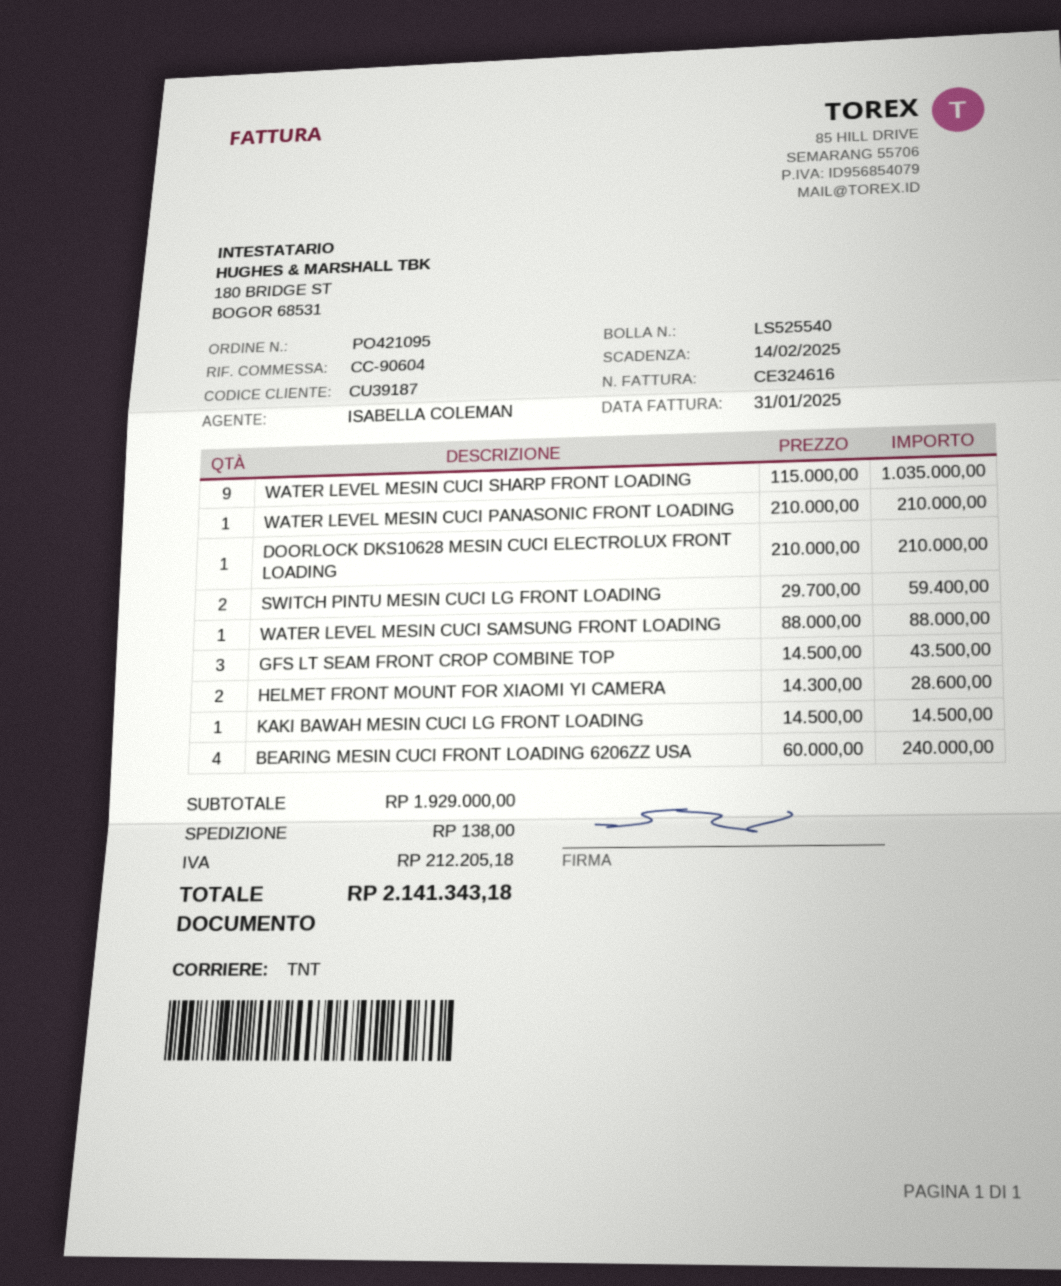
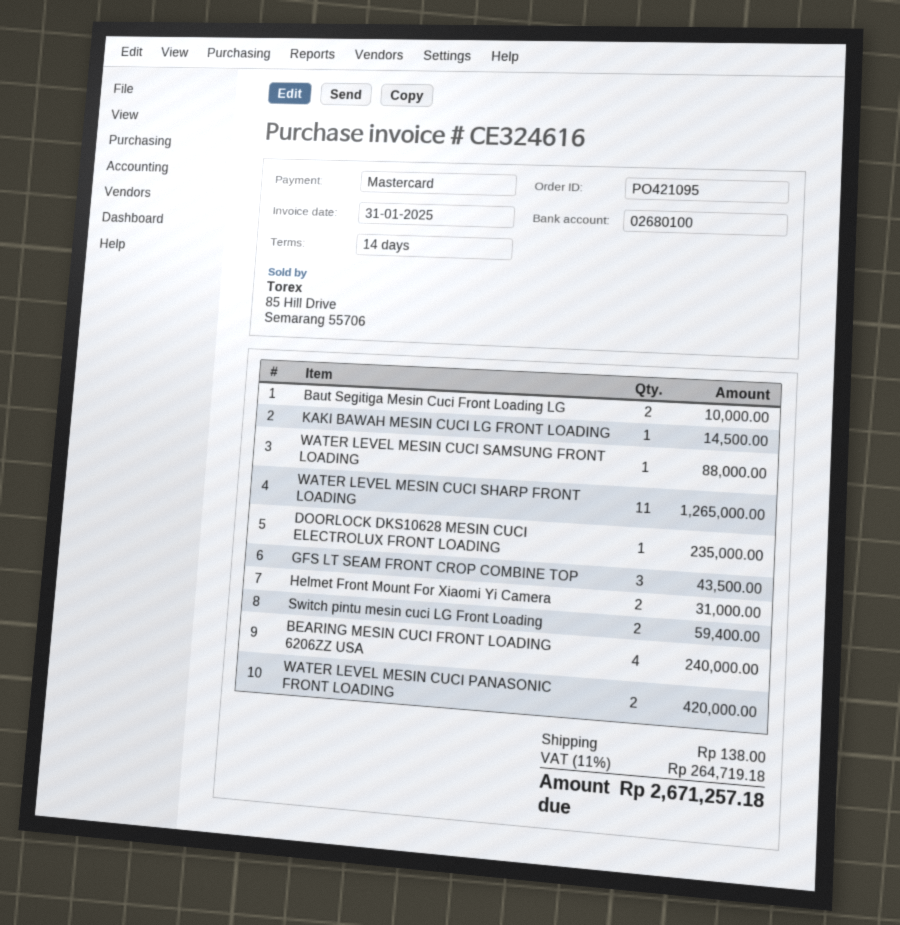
WATER LEVEL MESIN CUCI SHARP FRONT LOADING: 9 for 1035000.00 -> 11 for 1265000.00
WATER LEVEL MESIN CUCI PANASONIC FRONT LOADING: 1 for 210000.00 -> 2 for 420000.00
DOORLOCK DKS10628 MESIN CUCI ELECTROLUX FRONT LOADING: 1 for 210000.00 -> 1 for 235000.00
HELMET FRONT MOUNT FOR XIAOMI YI CAMERA: 2 for 28600.00 -> 2 for 31000.00
Baut Segitiga Mesin Cuci Front Loading LG: none -> 2 for 10000.00
tax: 212205.18 -> 264719.18
total: 2141343.18 -> 2671257.18

